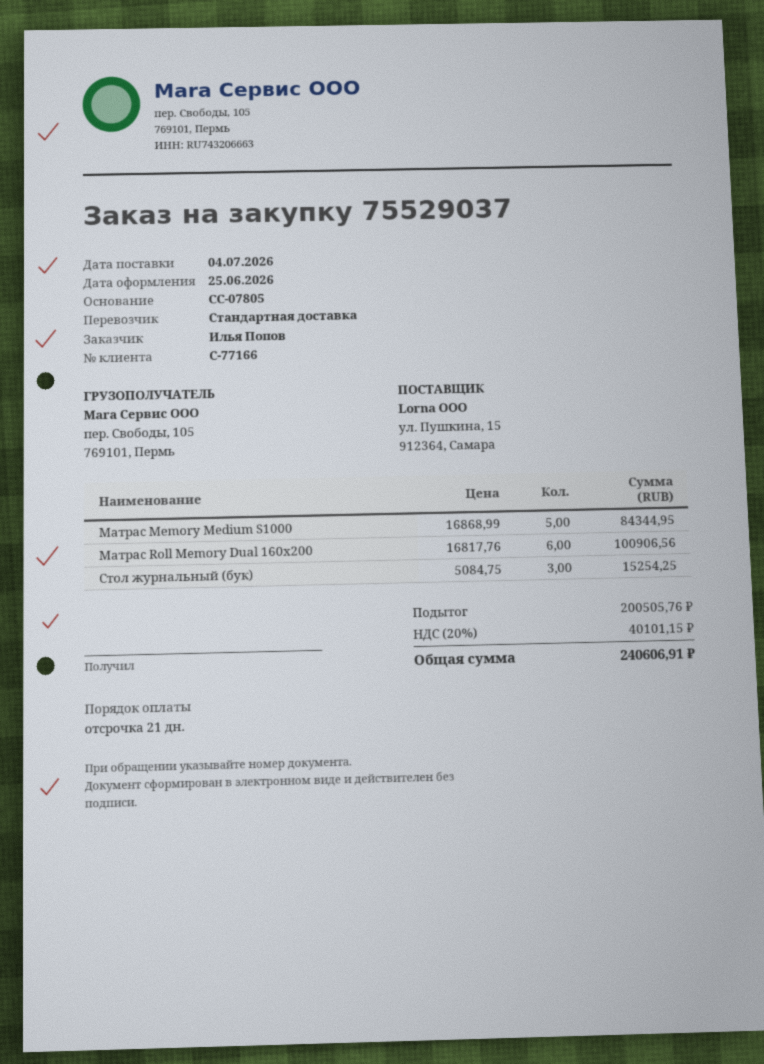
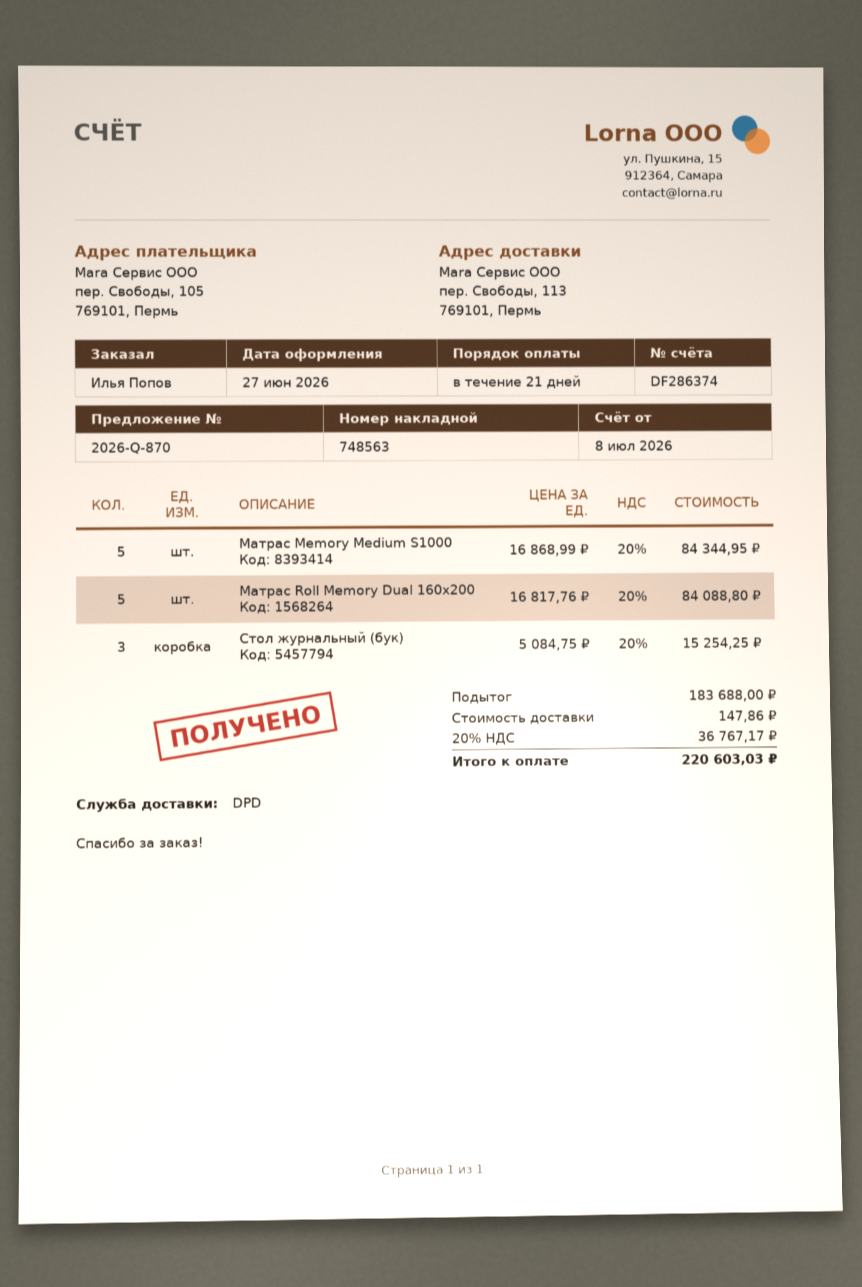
order date: 2026-06-25 -> 2026-06-27
shipping method: standard -> DPD
ship to: пер. Свободы, 105, 769101, Пермь -> пер. Свободы, 113, 769101, Пермь
Матрас Roll Memory Dual 160х200: 6 x 16817.76 = 100906.56 -> 5 x 16817.76 = 84088.80
subtotal: 200505.76 -> 183688.00
shipping: none -> 147.86
tax: 20% = 40101.15 -> 20% = 36767.17
total: 240606.91 -> 220603.03

